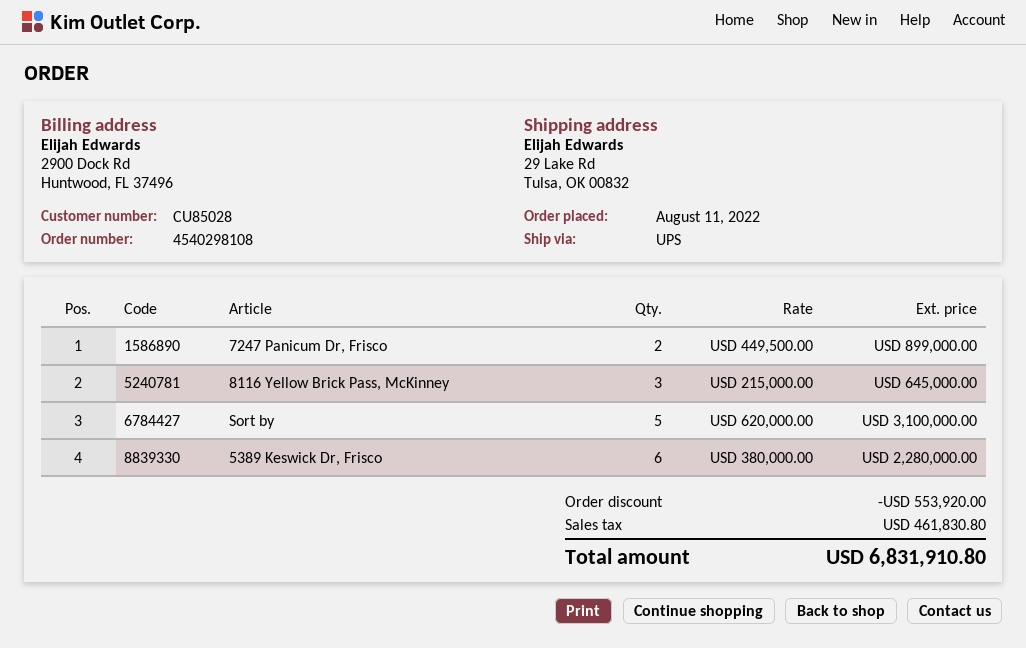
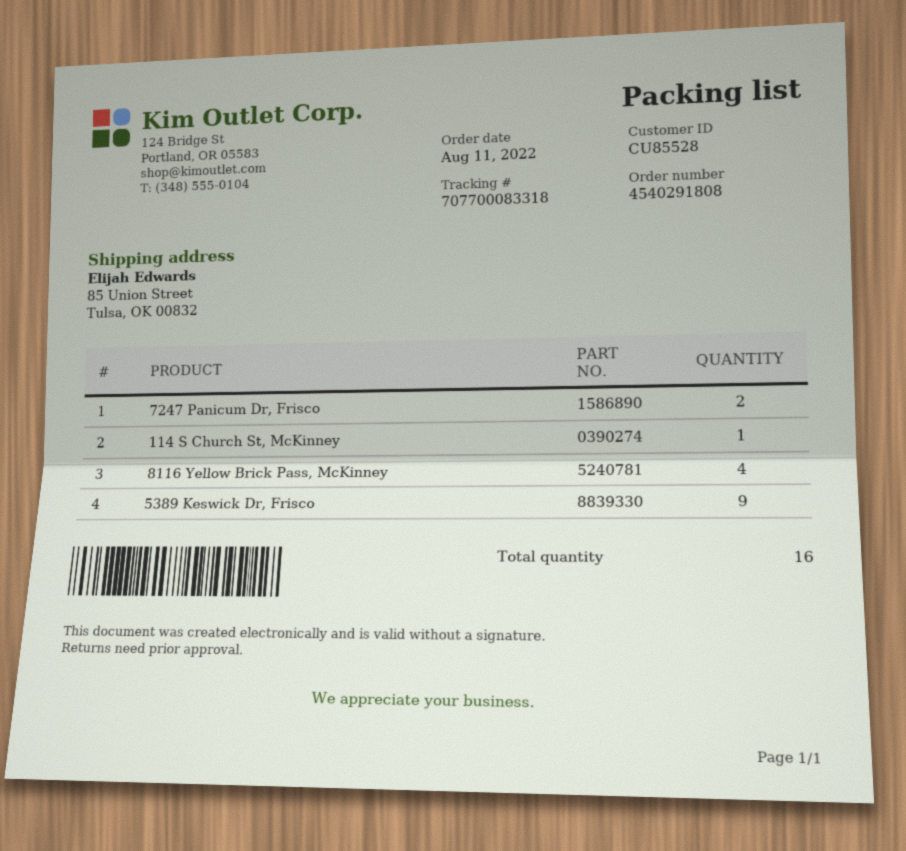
order number: 4540298108 -> 4540291808
customer number: CU85028 -> CU85528
ship to: 29 Lake Rd, Tulsa, OK 00832 -> 85 Union Street, Tulsa, OK 00832
8116 Yellow Brick Pass, McKinney: 3 -> 4
Sort by: 5 -> none
5389 Keswick Dr, Frisco: 6 -> 9
114 S Church St, McKinney: none -> 1

